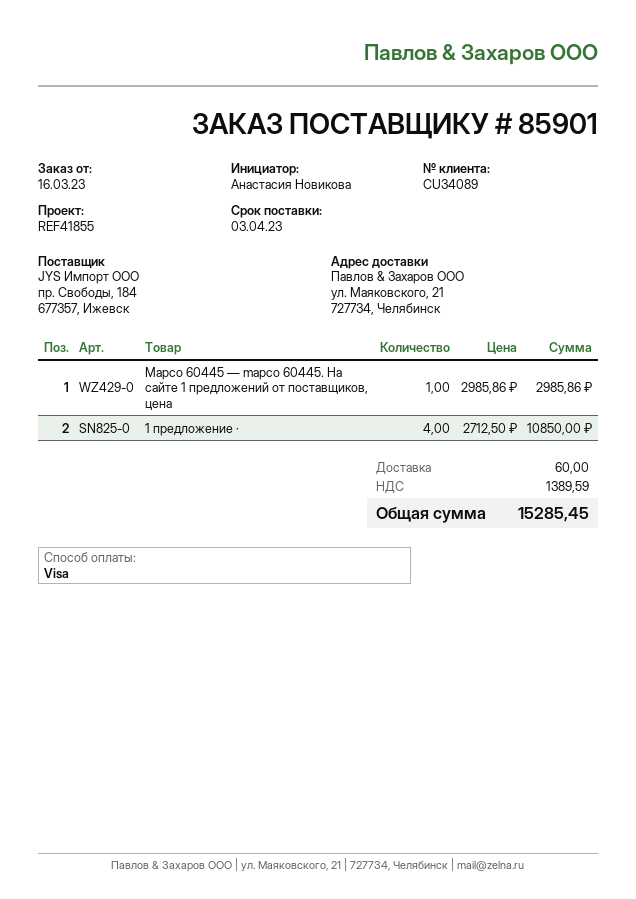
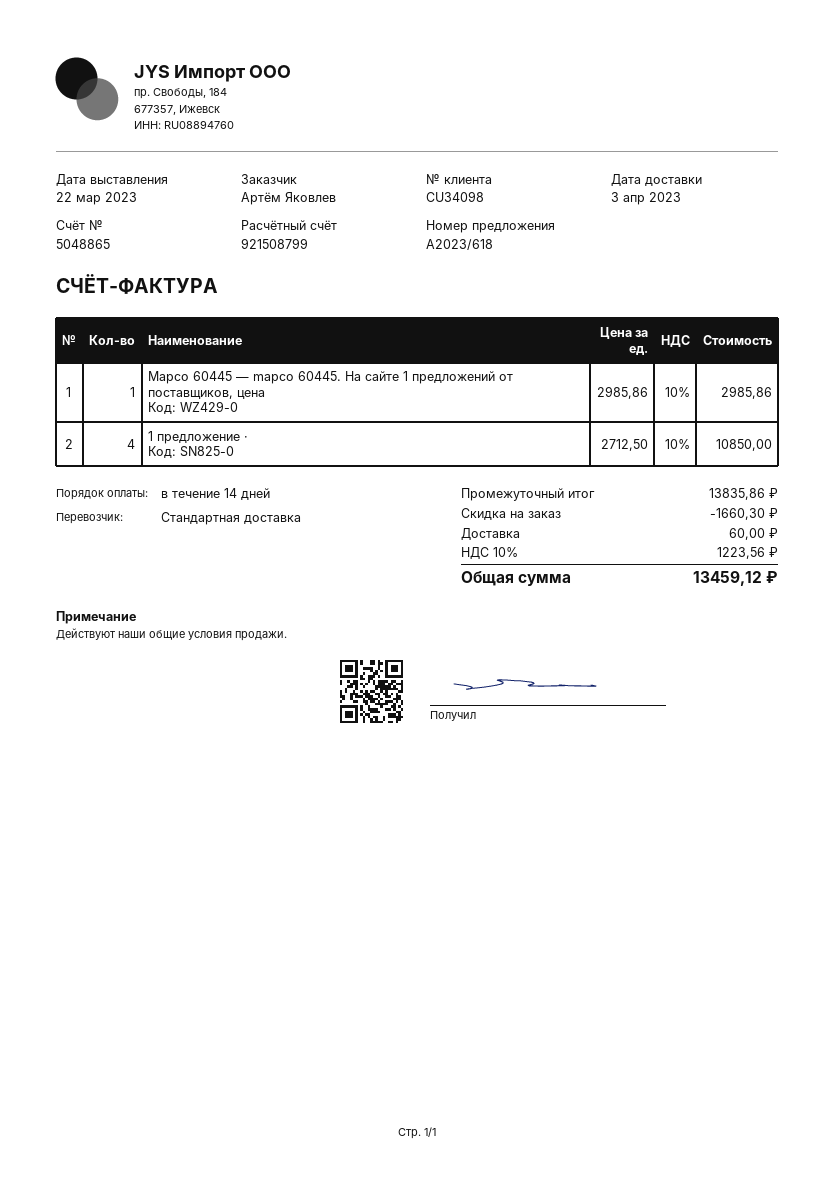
customer number: CU34089 -> CU34098
ordered by: Анастасия Новикова -> Артём Яковлев
discount: none -> 1660.30
tax: 1389.59 -> 1223.56
total: 15285.45 -> 13459.12

